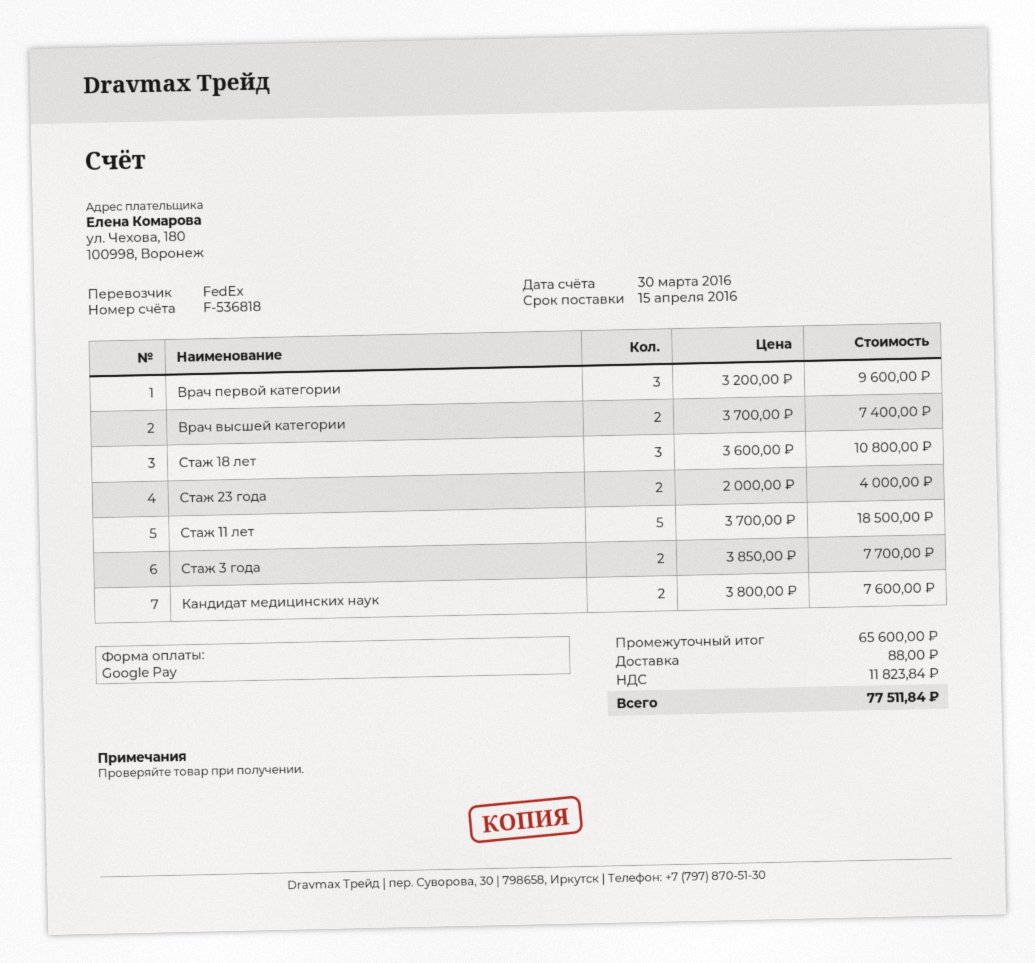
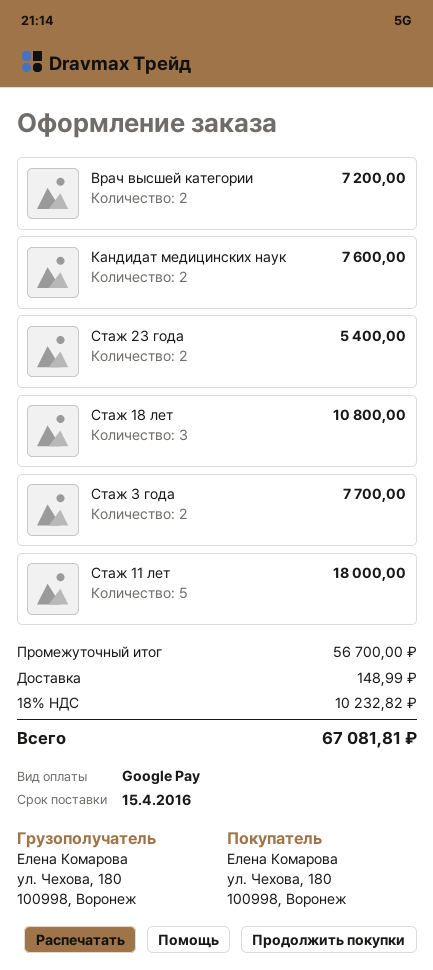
Врач первой категории: 3 for 9600.00 -> none
Врач высшей категории: 2 for 7400.00 -> 2 for 7200.00
Стаж 23 года: 2 for 4000.00 -> 2 for 5400.00
Стаж 11 лет: 5 for 18500.00 -> 5 for 18000.00
subtotal: 65600.00 -> 56700.00
shipping: 88.00 -> 148.99
tax: 11823.84 -> 10232.82
total: 77511.84 -> 67081.81

